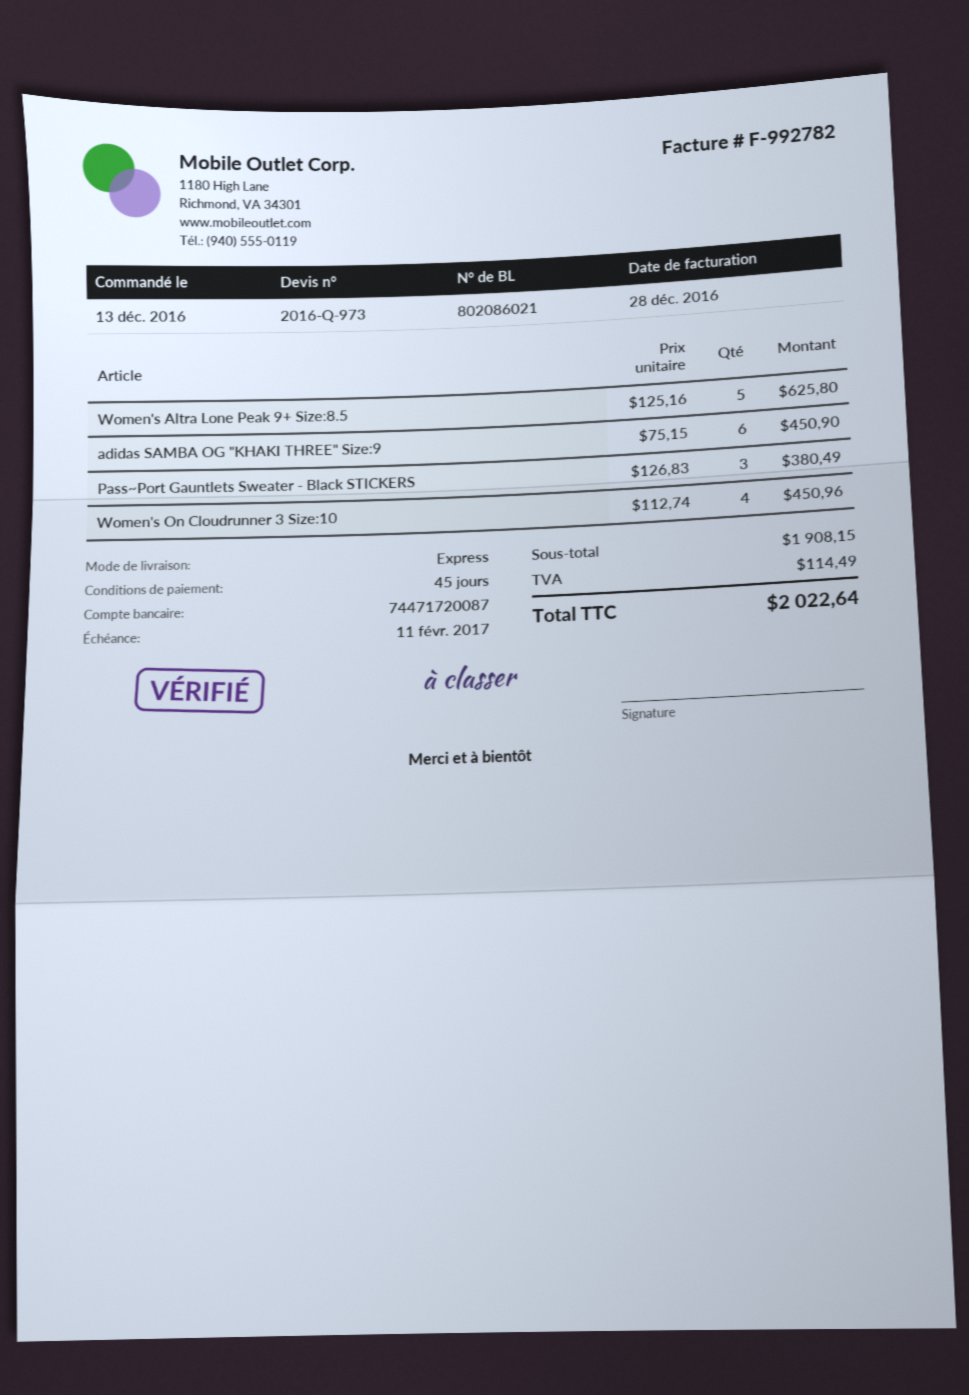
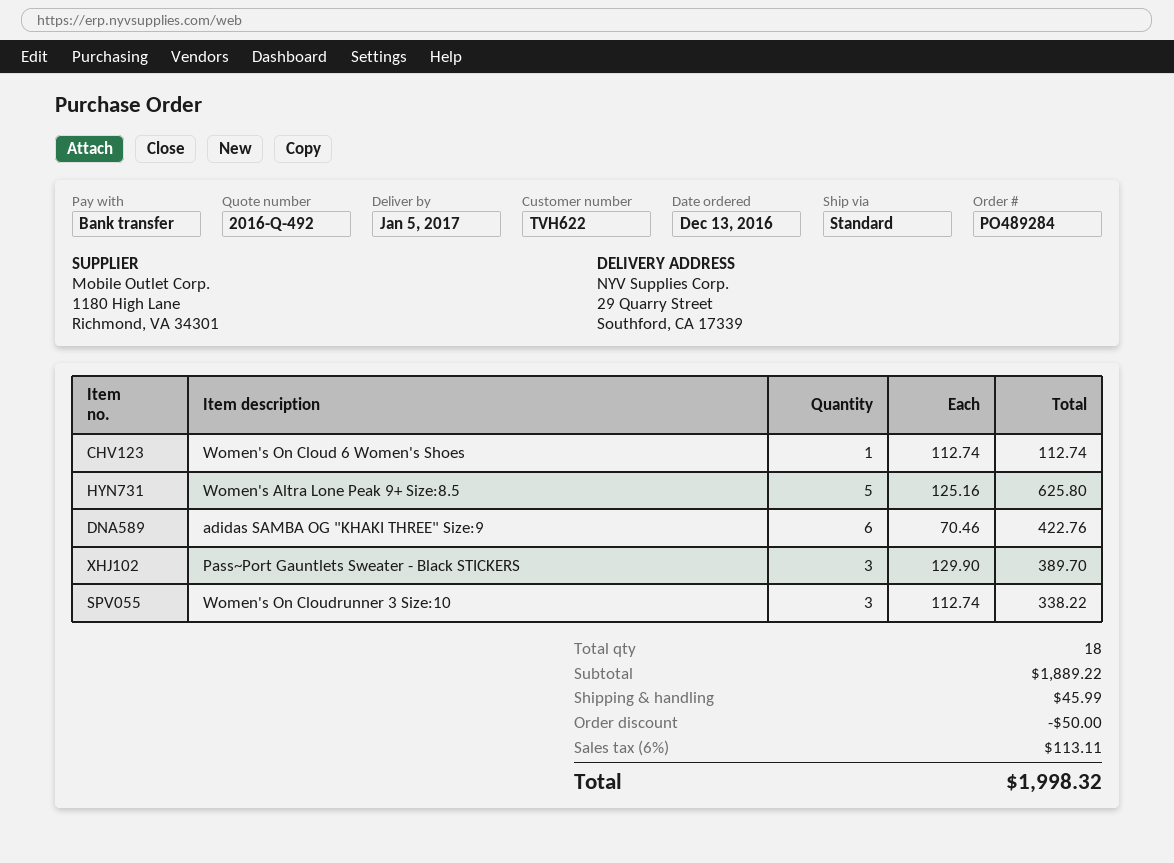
quote number: 2016-Q-973 -> 2016-Q-492
shipping method: express -> standard
adidas SAMBA OG "KHAKI THREE" Size:9: 6 x 75.15 = 450.90 -> 6 x 70.46 = 422.76
Pass~Port Gauntlets Sweater - Black STICKERS: 3 x 126.83 = 380.49 -> 3 x 129.90 = 389.70
Women's On Cloudrunner 3 Size:10: 4 x 112.74 = 450.96 -> 3 x 112.74 = 338.22
Women's On Cloud 6 Women's Shoes: none -> 1 x 112.74 = 112.74
subtotal: 1908.15 -> 1889.22
discount: none -> 50.00
shipping: none -> 45.99
tax: 114.49 -> 113.11
total: 2022.64 -> 1998.32

